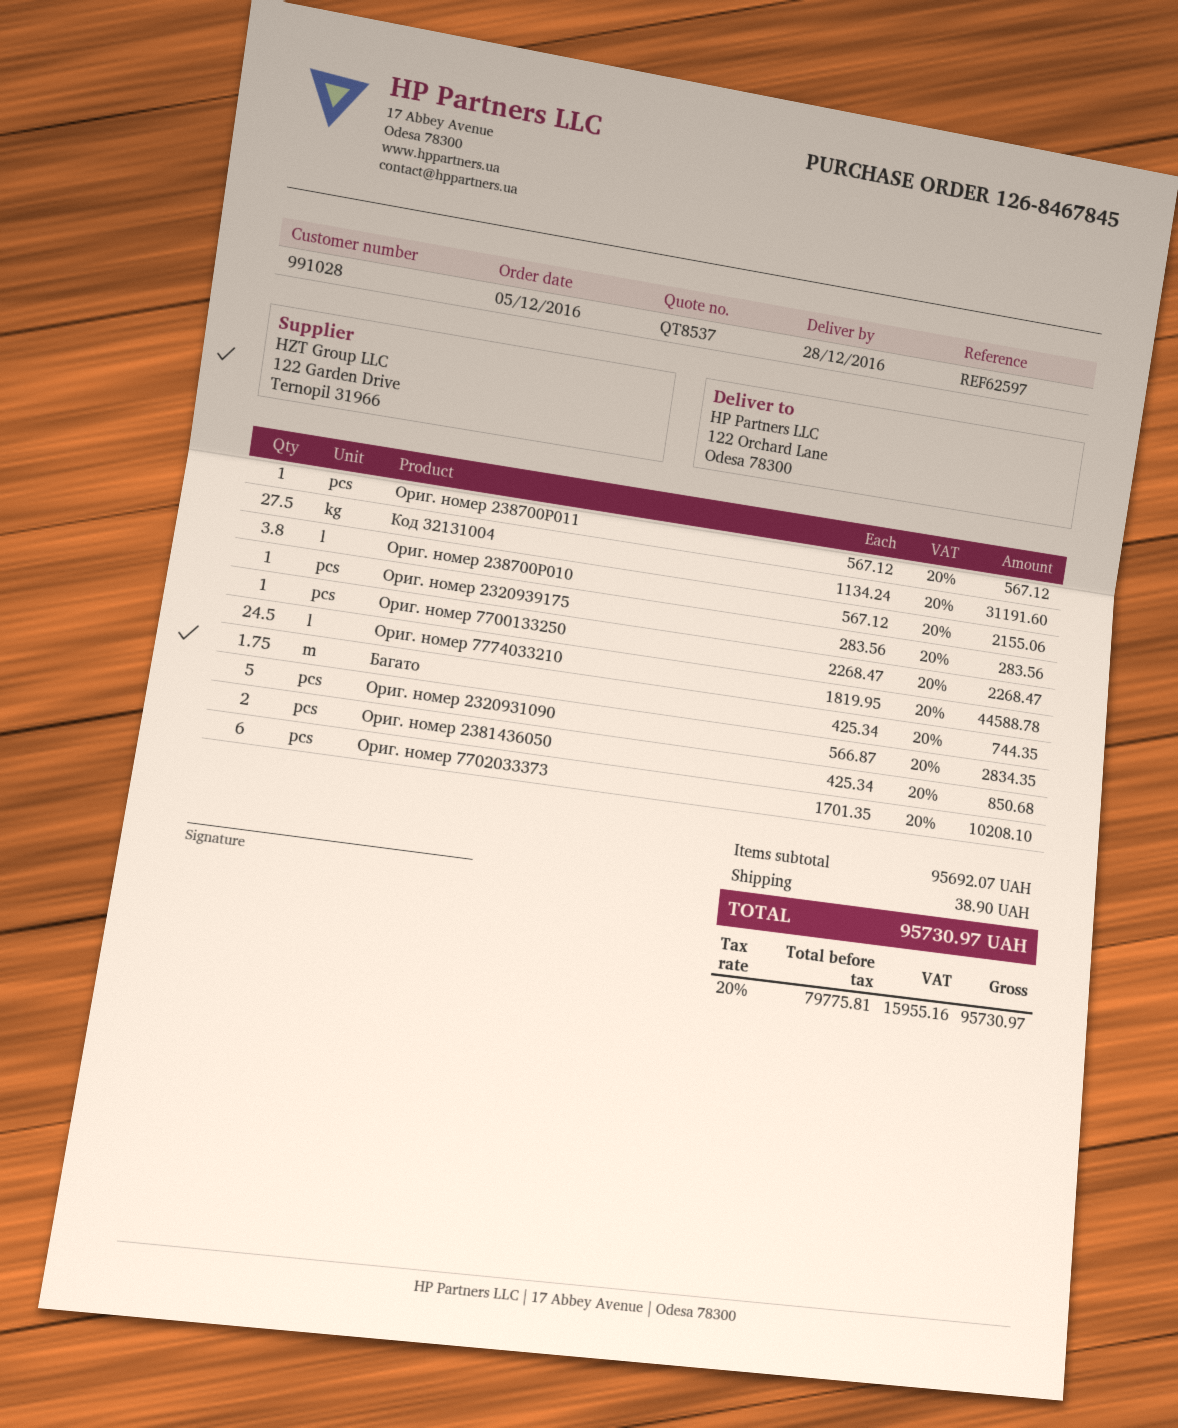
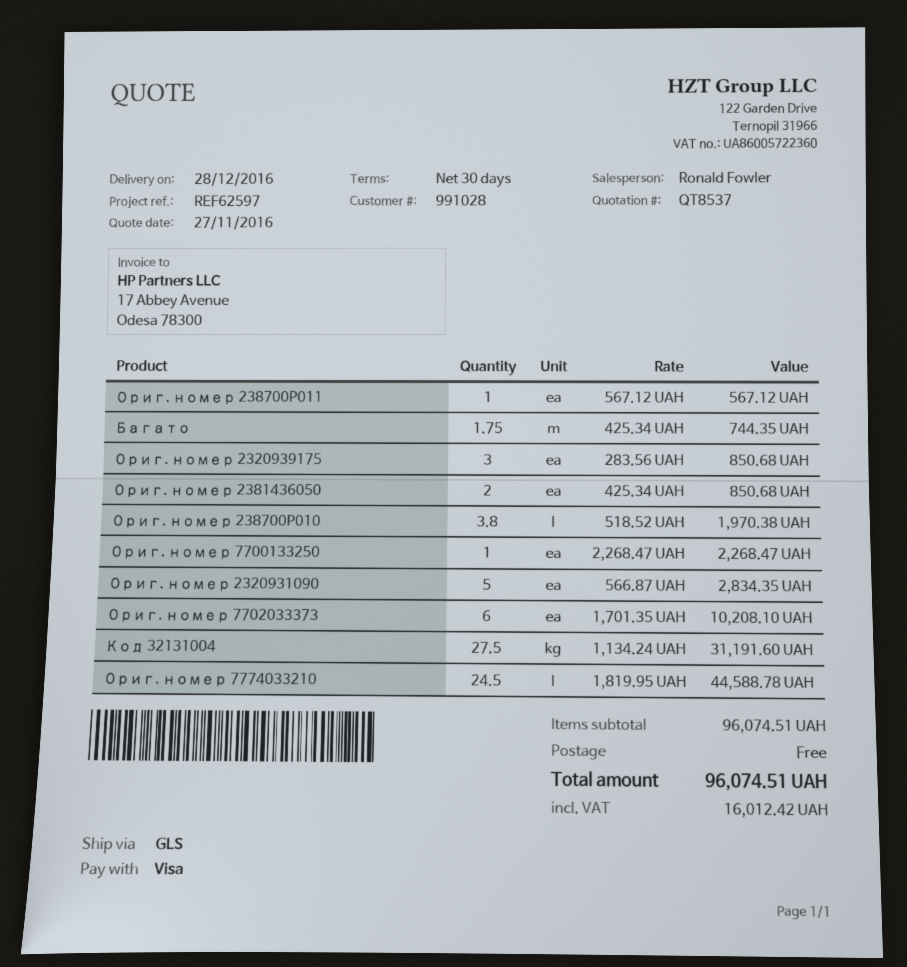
Ориг. номер 238700P010: 3.8 x 567.12 = 2155.06 -> 3.8 x 518.52 = 1970.38
Ориг. номер 2320939175: 1 x 283.56 = 283.56 -> 3 x 283.56 = 850.68
subtotal: 95692.07 -> 96074.51
shipping: 38.90 -> 0.00
tax: 15955.16 -> 16012.42
total: 95730.97 -> 96074.51

